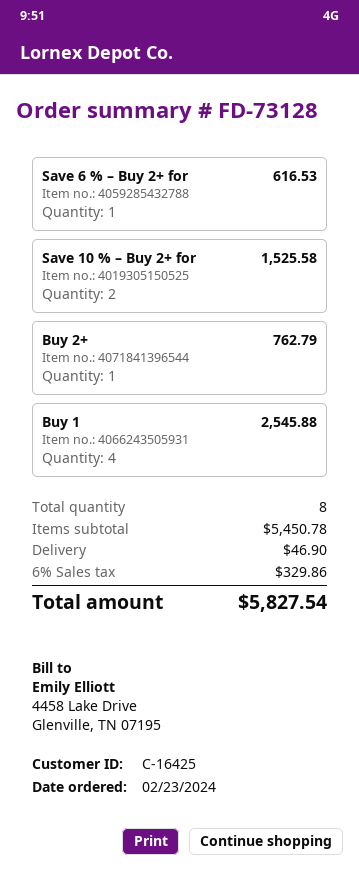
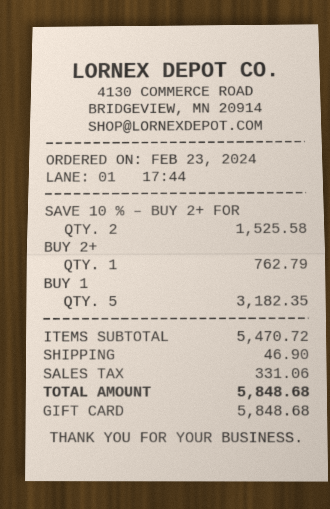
Save 6 % – Buy 2+ for: 1 for 616.53 -> none
Buy 1: 4 for 2545.88 -> 5 for 3182.35
subtotal: 5450.78 -> 5470.72
tax: 329.86 -> 331.06
total: 5827.54 -> 5848.68

